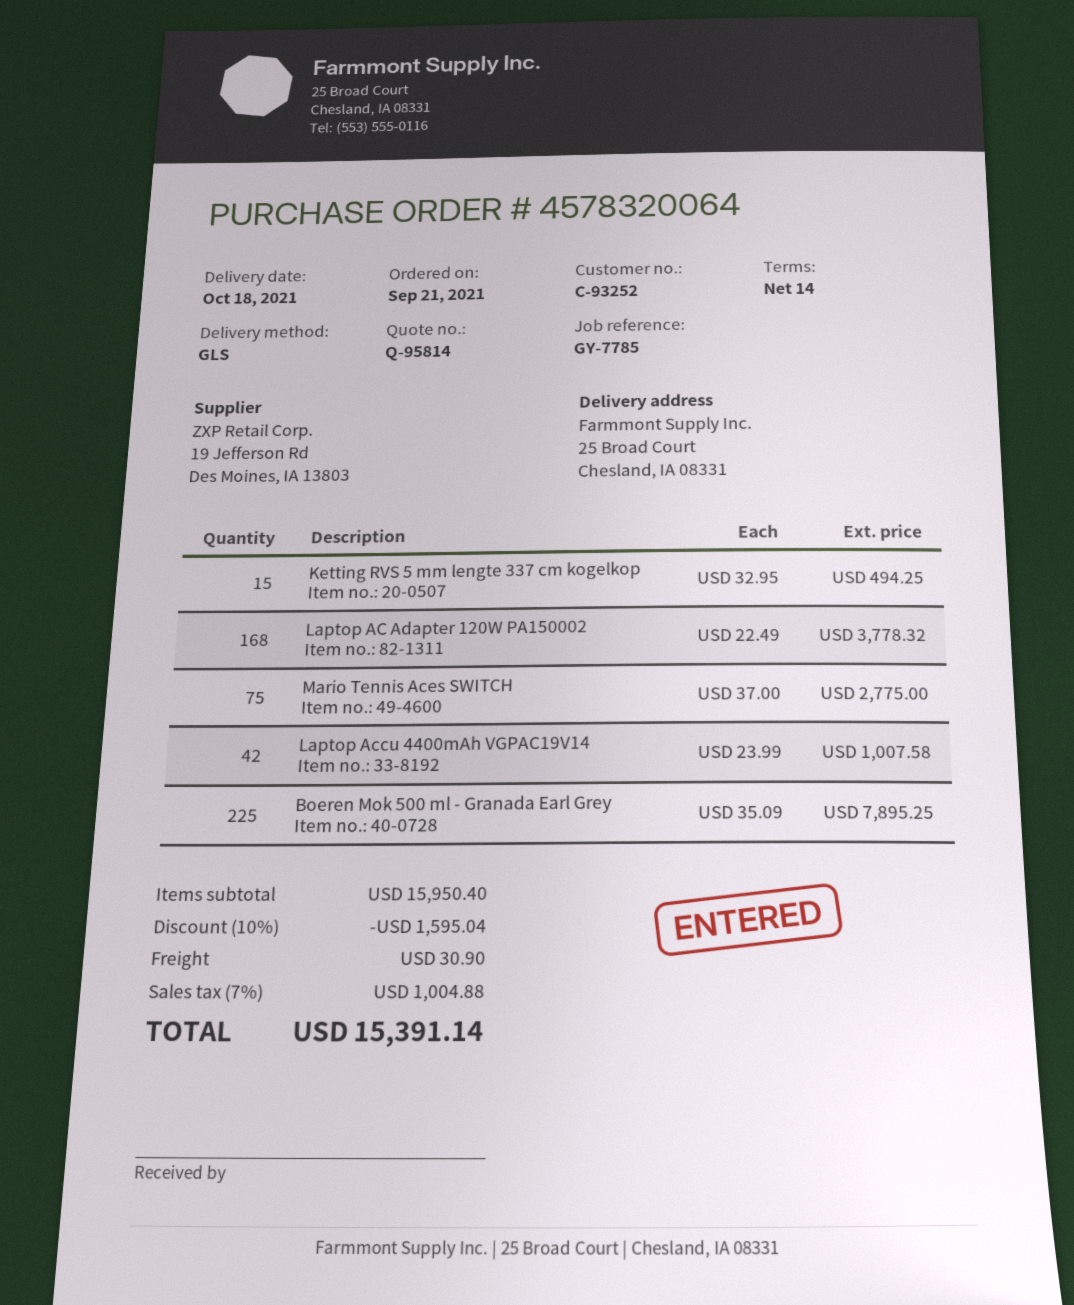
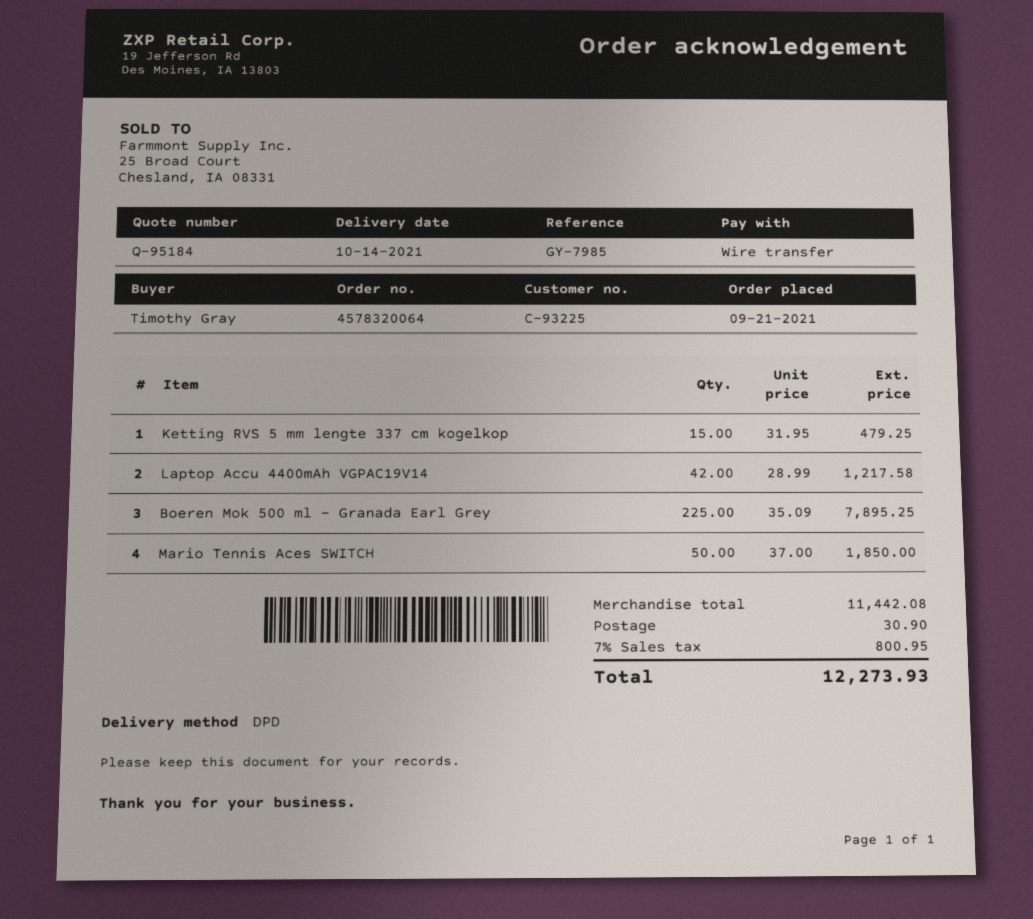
quote number: Q-95814 -> Q-95184
delivery date: 2021-10-18 -> 2021-10-14
customer number: C-93252 -> C-93225
reference: GY-7785 -> GY-7985
shipping method: GLS -> DPD
Ketting RVS 5 mm lengte 337 cm kogelkop: 15 x 32.95 = 494.25 -> 15 x 31.95 = 479.25
Laptop AC Adapter 120W PA150002: 168 x 22.49 = 3778.32 -> none
Mario Tennis Aces SWITCH: 75 x 37.00 = 2775.00 -> 50 x 37.00 = 1850.00
Laptop Accu 4400mAh VGPAC19V14: 42 x 23.99 = 1007.58 -> 42 x 28.99 = 1217.58
subtotal: 15950.40 -> 11442.08
discount: 10% = 1595.04 -> none
tax: 7% = 1004.88 -> 7% = 800.95
total: 15391.14 -> 12273.93

